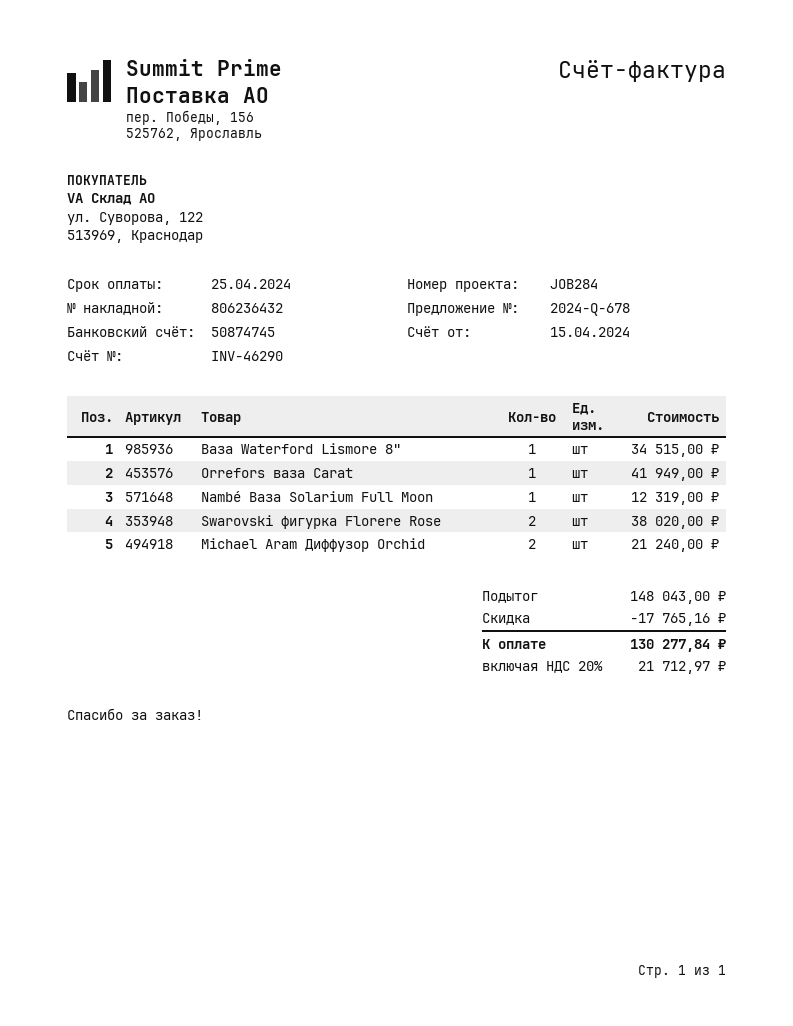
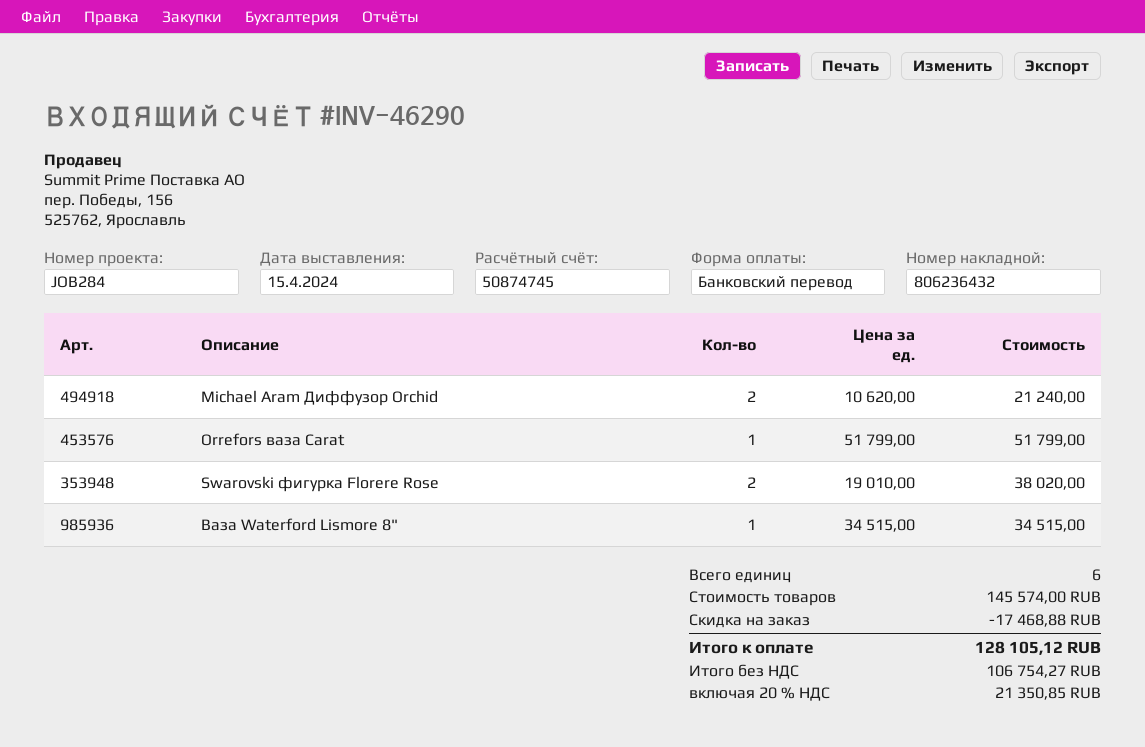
Orrefors ваза Carat: 1 for 41949.00 -> 1 for 51799.00
Nambé Ваза Solarium Full Moon: 1 for 12319.00 -> none
subtotal: 148043.00 -> 145574.00
discount: 17765.16 -> 17468.88
tax: 20% = 21712.97 -> 20% = 21350.85
total: 130277.84 -> 128105.12

